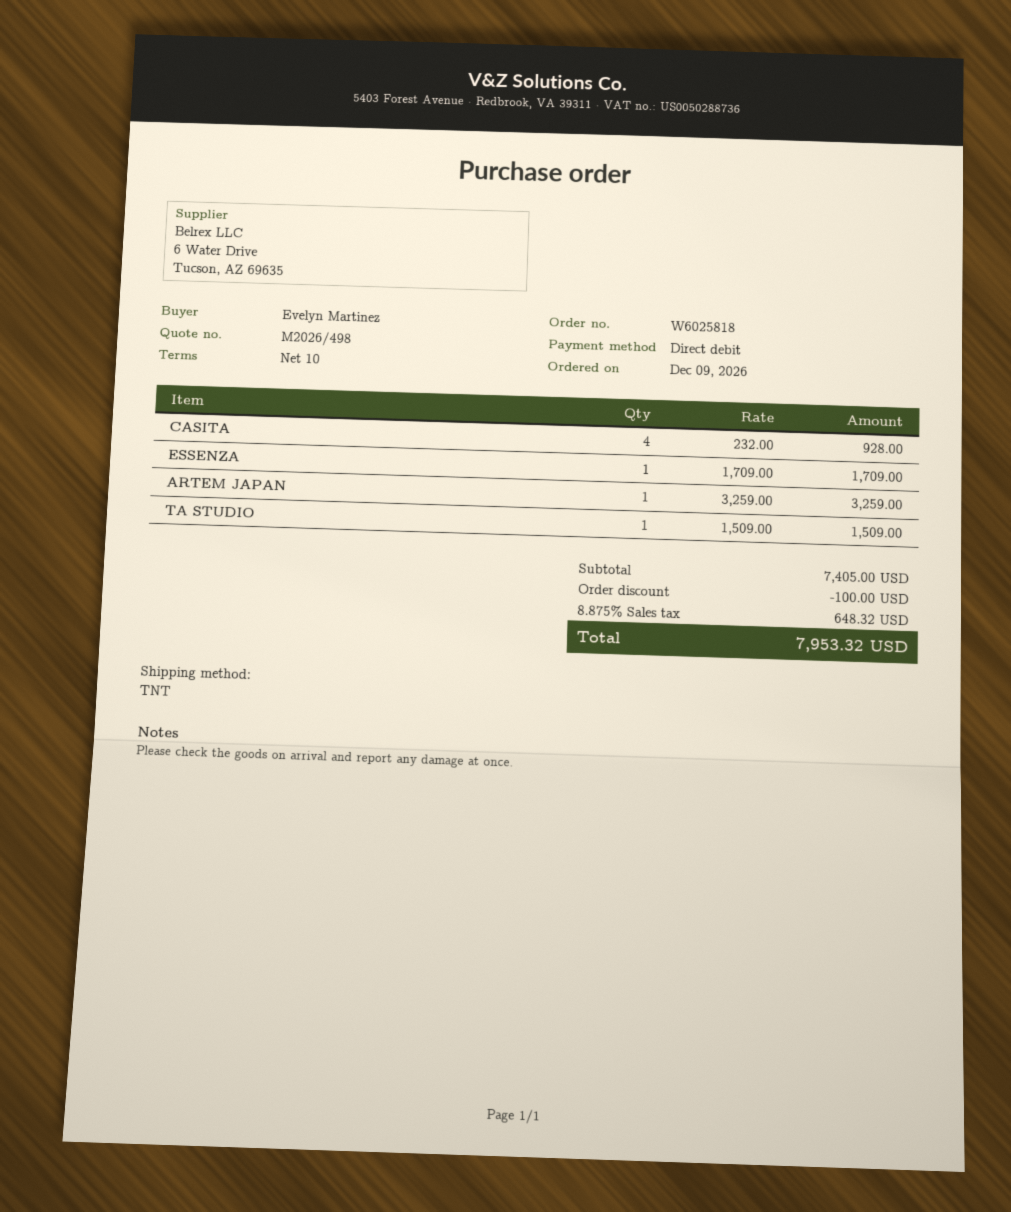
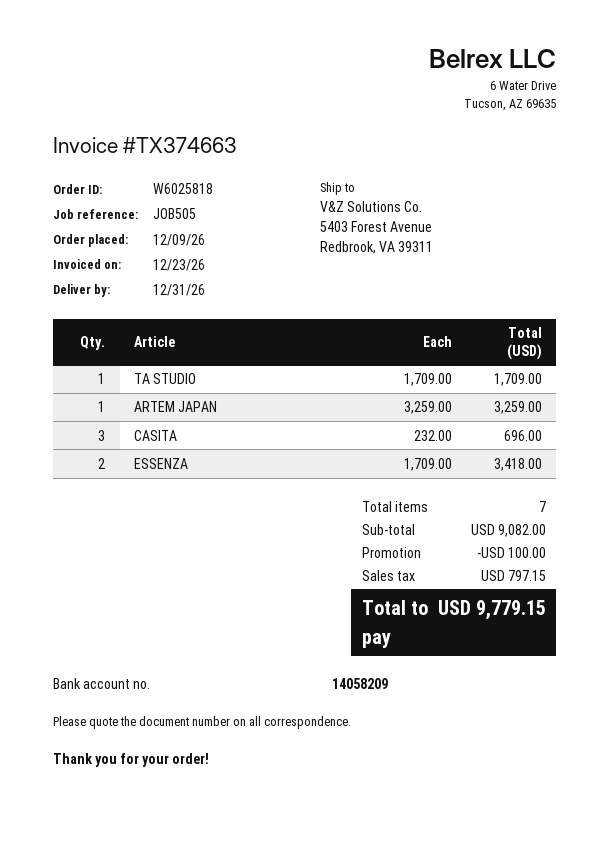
CASITA: 4 x 232.00 = 928.00 -> 3 x 232.00 = 696.00
ESSENZA: 1 x 1709.00 = 1709.00 -> 2 x 1709.00 = 3418.00
TA STUDIO: 1 x 1509.00 = 1509.00 -> 1 x 1709.00 = 1709.00
subtotal: 7405.00 -> 9082.00
tax: 648.32 -> 797.15
total: 7953.32 -> 9779.15

